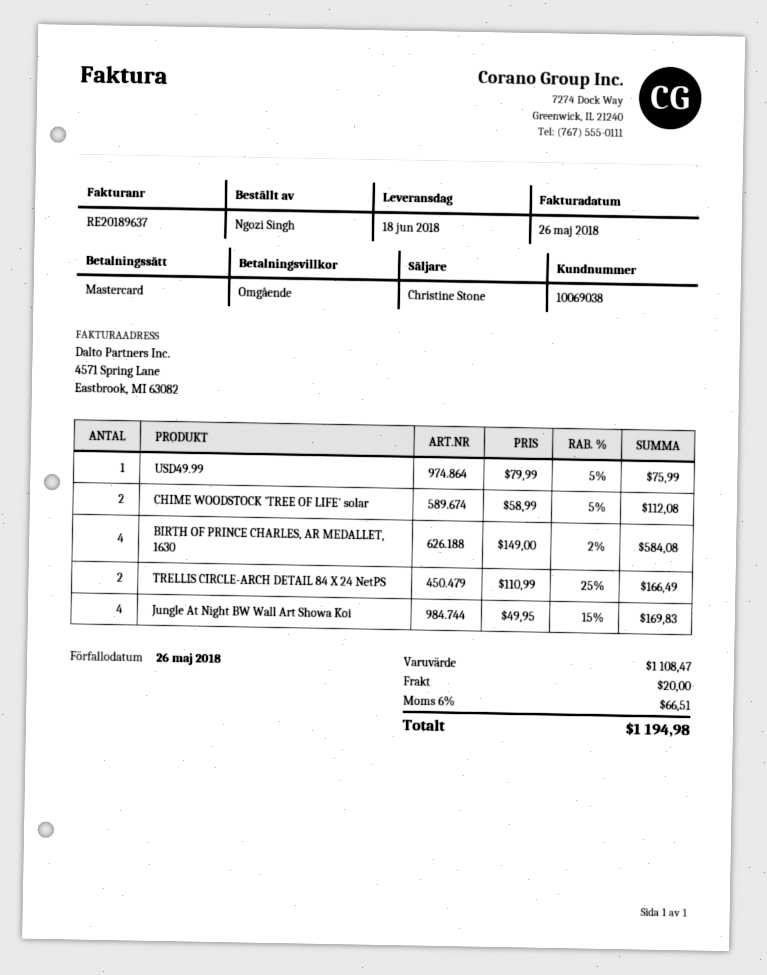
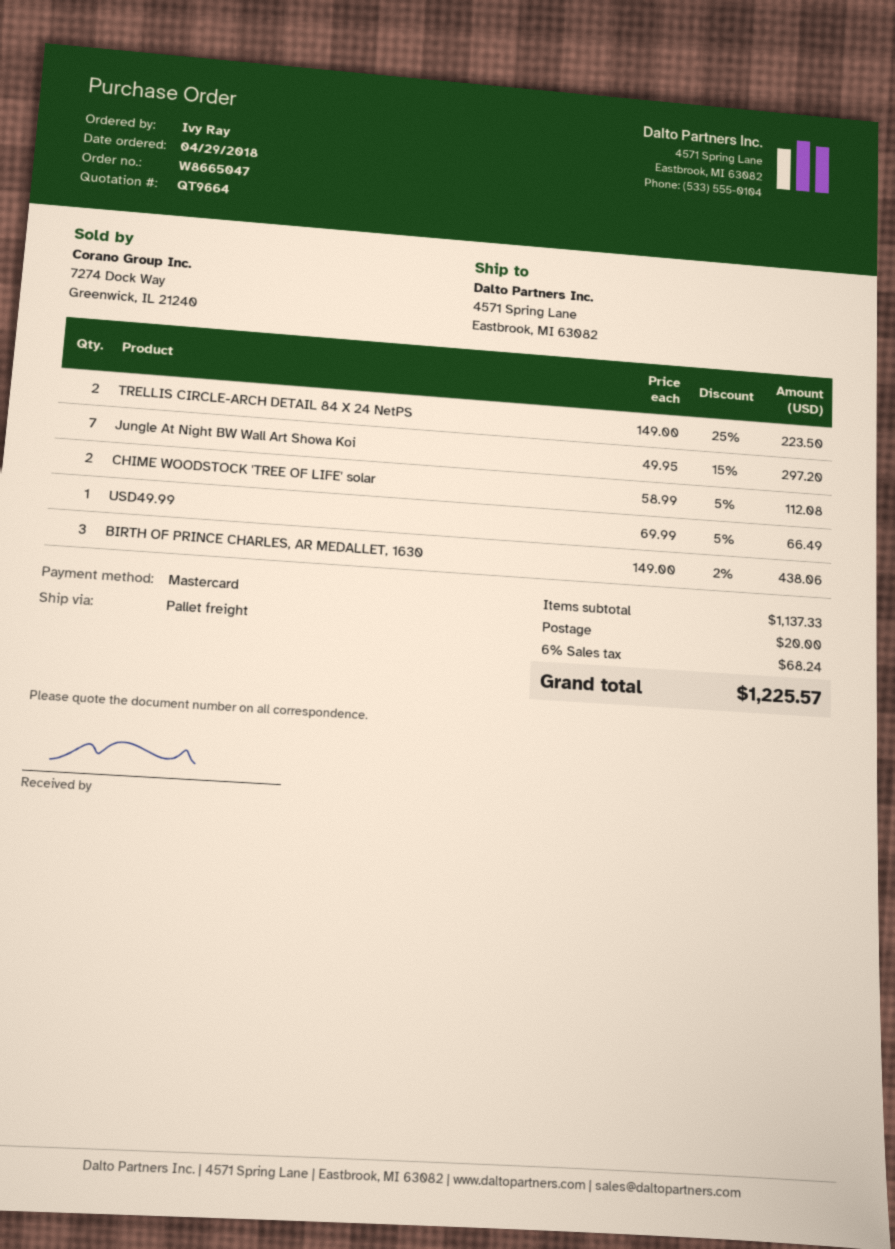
ordered by: Ngozi Singh -> Ivy Ray
USD49.99: 1 x 79.99 - 5% = 75.99 -> 1 x 69.99 - 5% = 66.49
BIRTH OF PRINCE CHARLES, AR MEDALLET, 1630: 4 x 149.00 - 2% = 584.08 -> 3 x 149.00 - 2% = 438.06
TRELLIS CIRCLE-ARCH DETAIL 84 X 24 NetPS: 2 x 110.99 - 25% = 166.49 -> 2 x 149.00 - 25% = 223.50
Jungle At Night BW Wall Art Showa Koi: 4 x 49.95 - 15% = 169.83 -> 7 x 49.95 - 15% = 297.20
subtotal: 1108.47 -> 1137.33
tax: 6% = 66.51 -> 6% = 68.24
total: 1194.98 -> 1225.57

